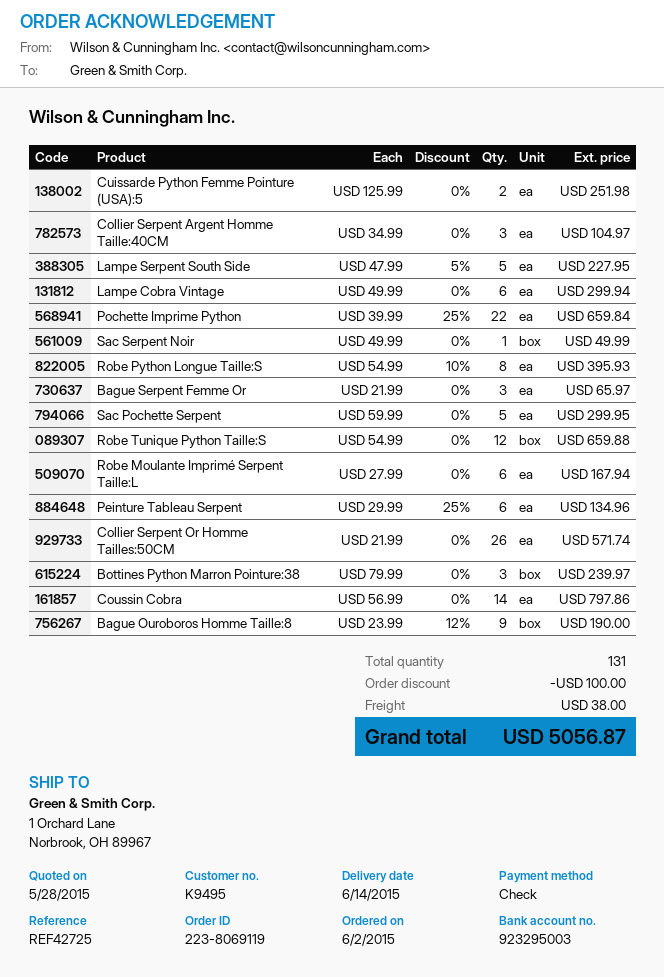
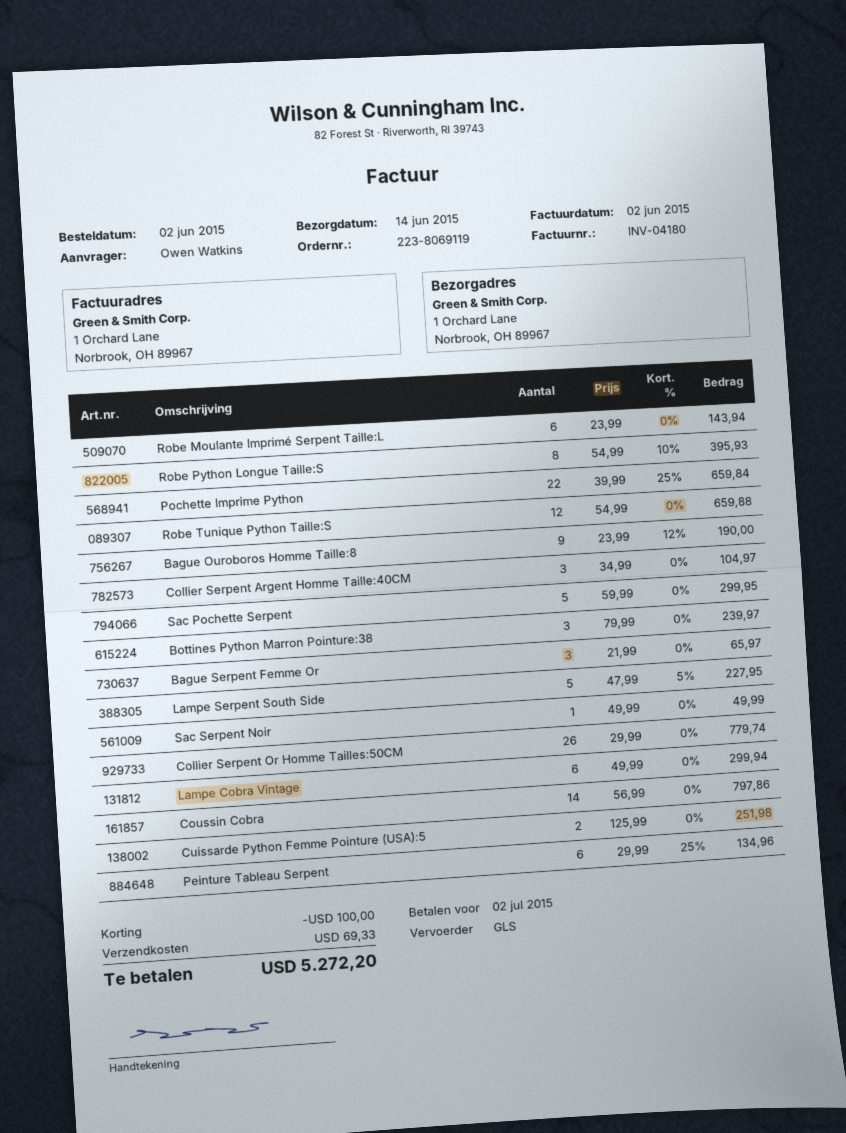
Robe Moulante Imprimé Serpent Taille:L: 6 x 27.99 = 167.94 -> 6 x 23.99 = 143.94
Collier Serpent Or Homme Tailles:50CM: 26 x 21.99 = 571.74 -> 26 x 29.99 = 779.74
shipping: 38.00 -> 69.33
total: 5056.87 -> 5272.20

